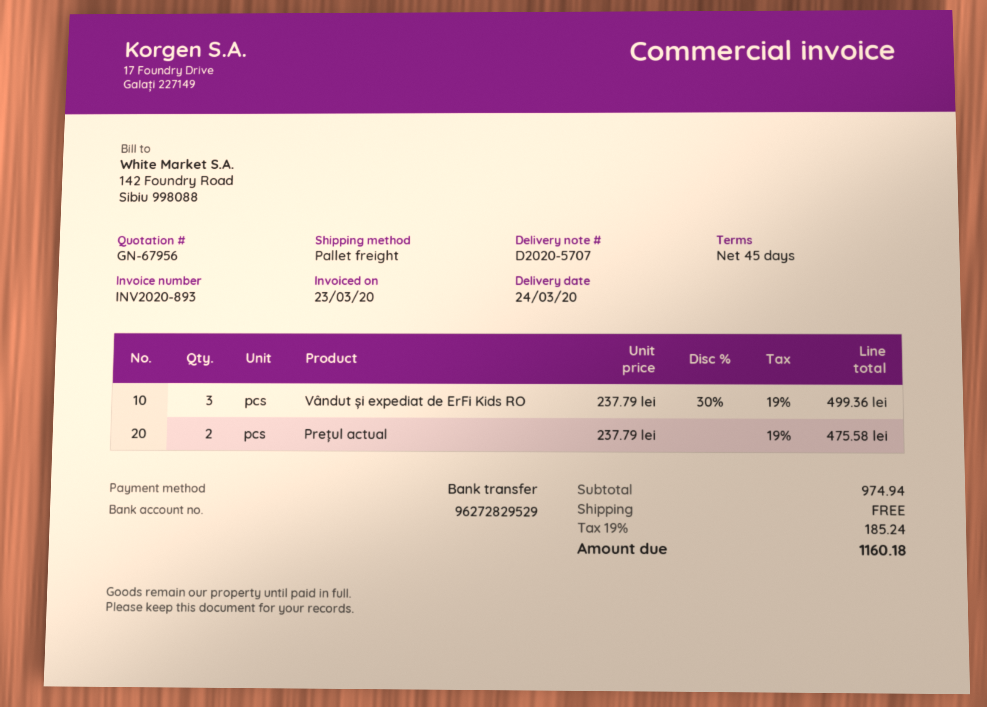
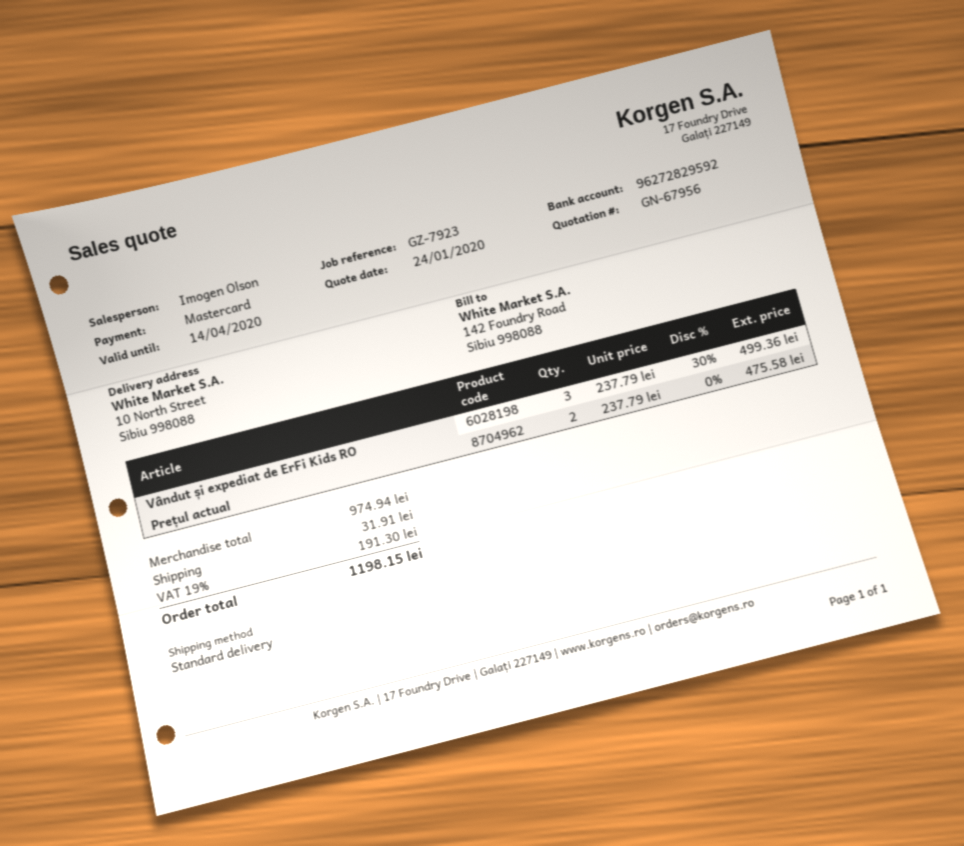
payment method: bank transfer -> Mastercard
bank account: 96272829529 -> 96272829592
shipping method: pallet freight -> standard
shipping: 0.00 -> 31.91
tax: 19% = 185.24 -> 19% = 191.30
total: 1160.18 -> 1198.15

